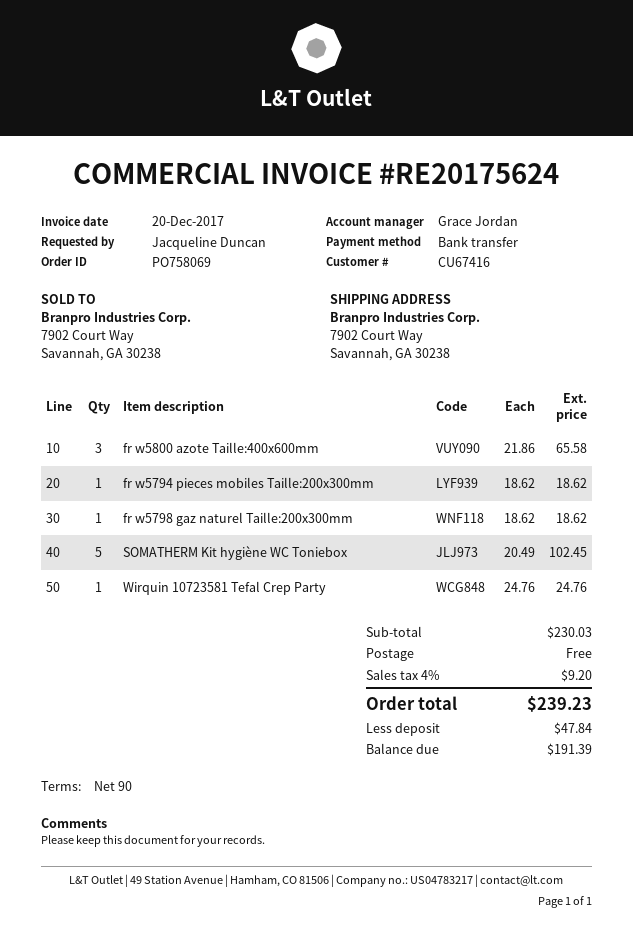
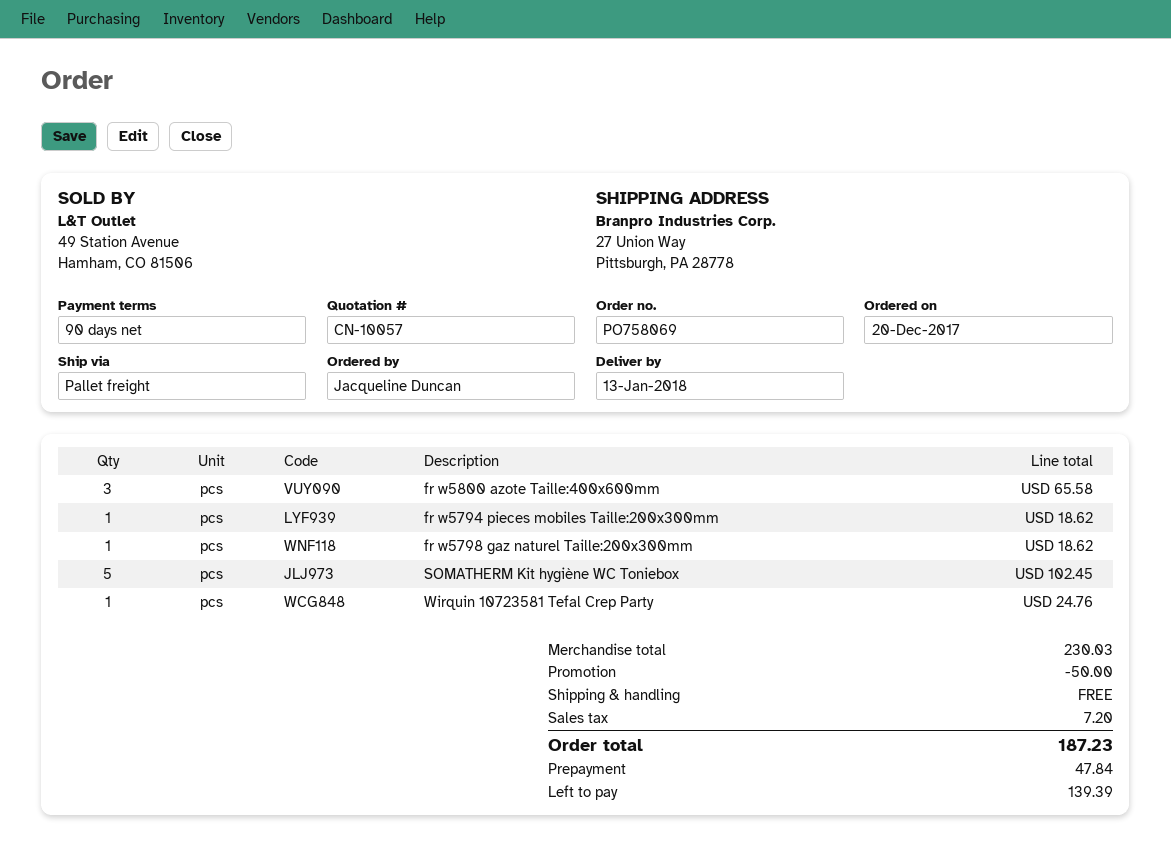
ship to: 7902 Court Way, Savannah, GA 30238 -> 27 Union Way, Pittsburgh, PA 28778
discount: none -> 50.00
tax: 9.20 -> 7.20
total: 239.23 -> 187.23
balance: 191.39 -> 139.39

